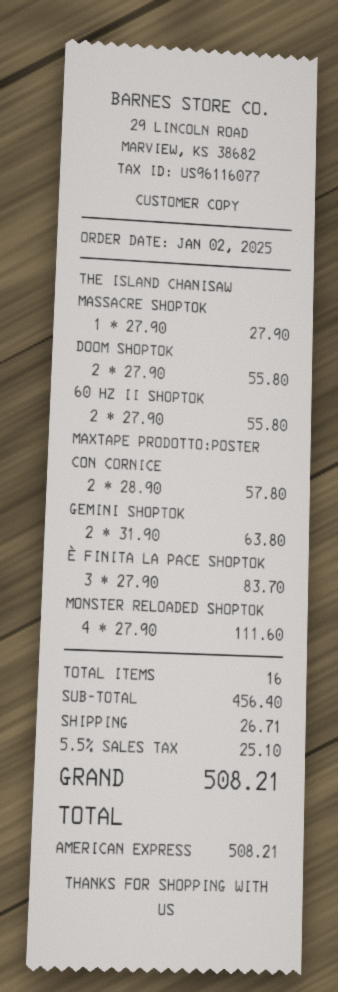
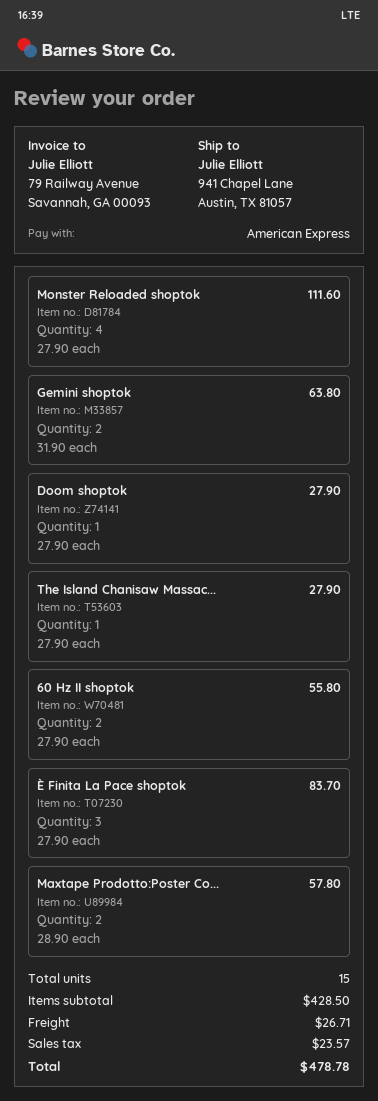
DOOM SHOPTOK: 2 x 27.90 = 55.80 -> 1 x 27.90 = 27.90
total quantity: 16 -> 15
subtotal: 456.40 -> 428.50
tax: 25.10 -> 23.57
total: 508.21 -> 478.78

